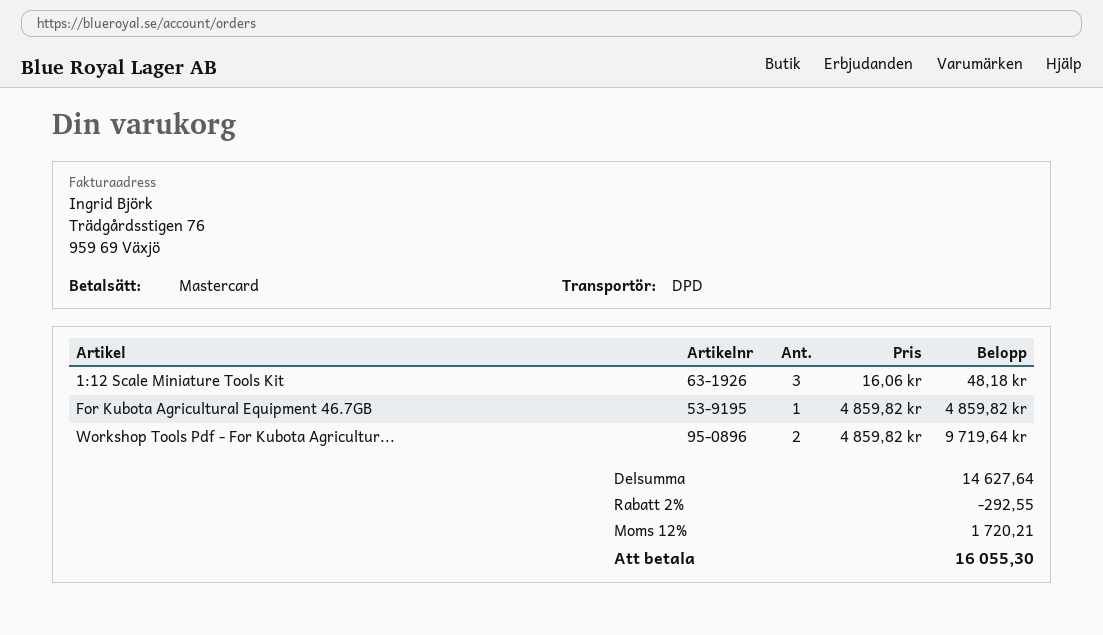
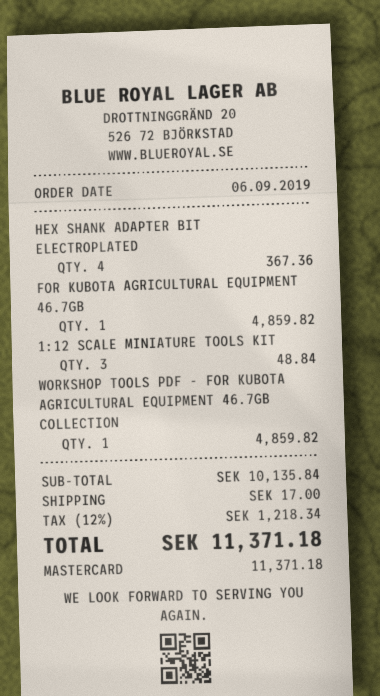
1:12 Scale Miniature Tools Kit: 3 for 48.18 -> 3 for 48.84
Workshop Tools Pdf - For Kubota Agricultur...: 2 for 9719.64 -> 1 for 4859.82
HEX SHANK ADAPTER BIT ELECTROPLATED: none -> 4 for 367.36
subtotal: 14627.64 -> 10135.84
discount: 2% = 292.55 -> none
shipping: none -> 17.00
tax: 12% = 1720.21 -> 12% = 1218.34
total: 16055.30 -> 11371.18

